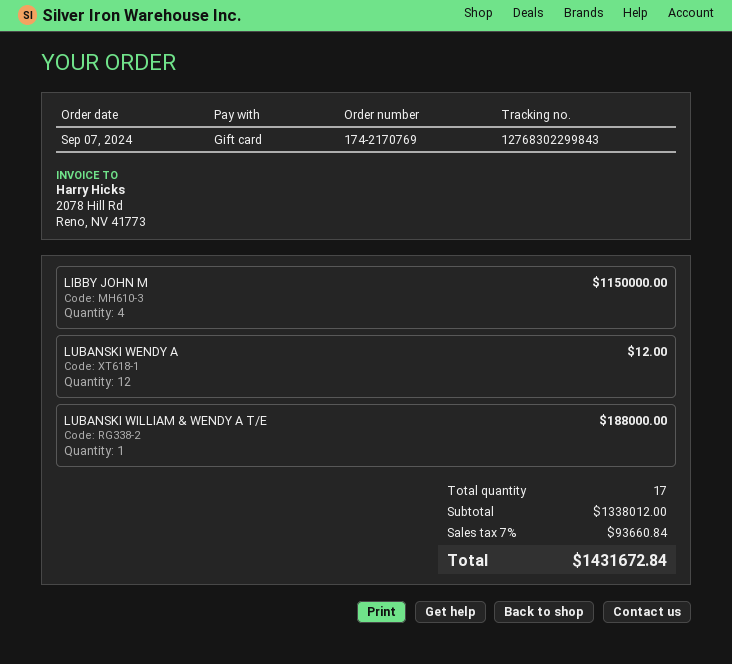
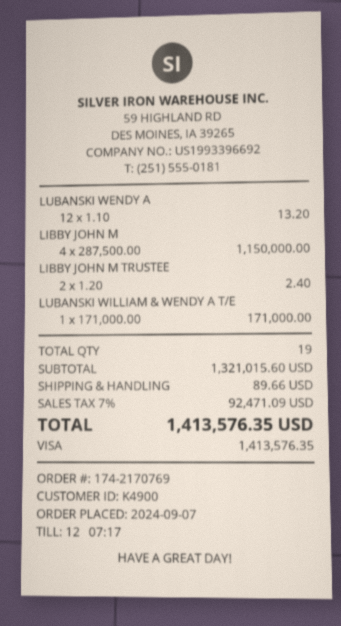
payment method: gift card -> Visa
LUBANSKI WENDY A: 12 for 12.00 -> 12 for 13.20
LUBANSKI WILLIAM & WENDY A T/E: 1 for 188000.00 -> 1 for 171000.00
LIBBY JOHN M TRUSTEE: none -> 2 for 2.40
total quantity: 17 -> 19
subtotal: 1338012.00 -> 1321015.60
shipping: none -> 89.66
tax: 7% = 93660.84 -> 7% = 92471.09
total: 1431672.84 -> 1413576.35

